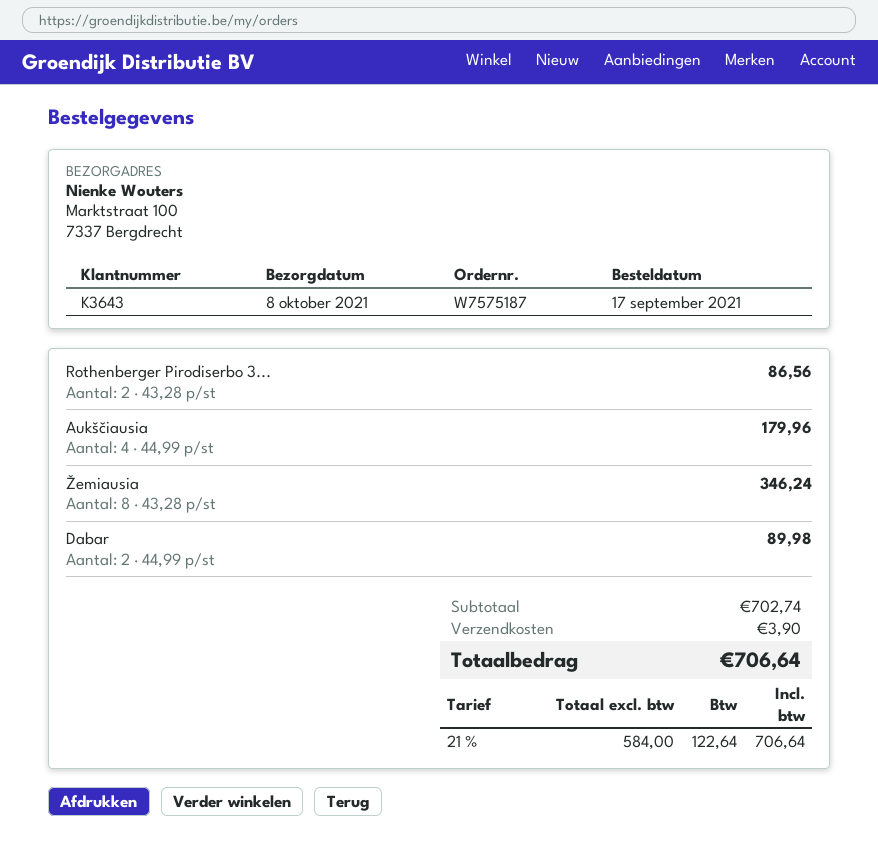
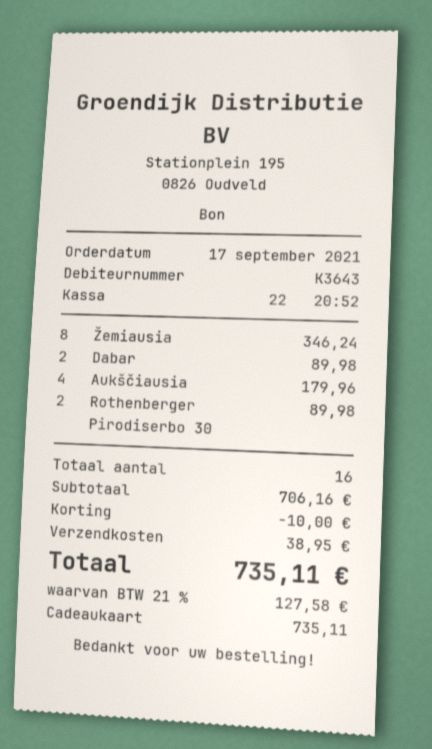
Rothenberger Pirodiserbo 3...: 2 for 86.56 -> 2 for 89.98
subtotal: 702.74 -> 706.16
discount: none -> 10.00
shipping: 3.90 -> 38.95
tax: 21% = 122.64 -> 21% = 127.58
total: 706.64 -> 735.11

